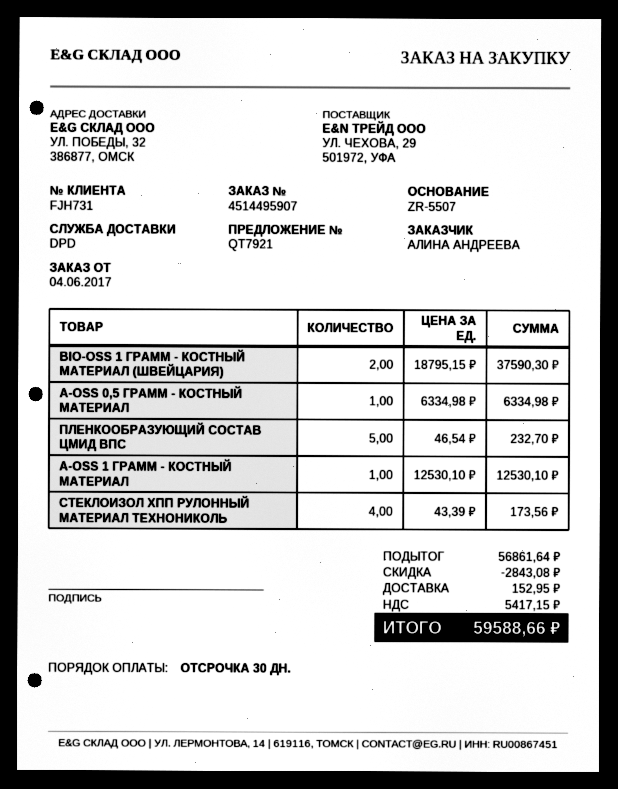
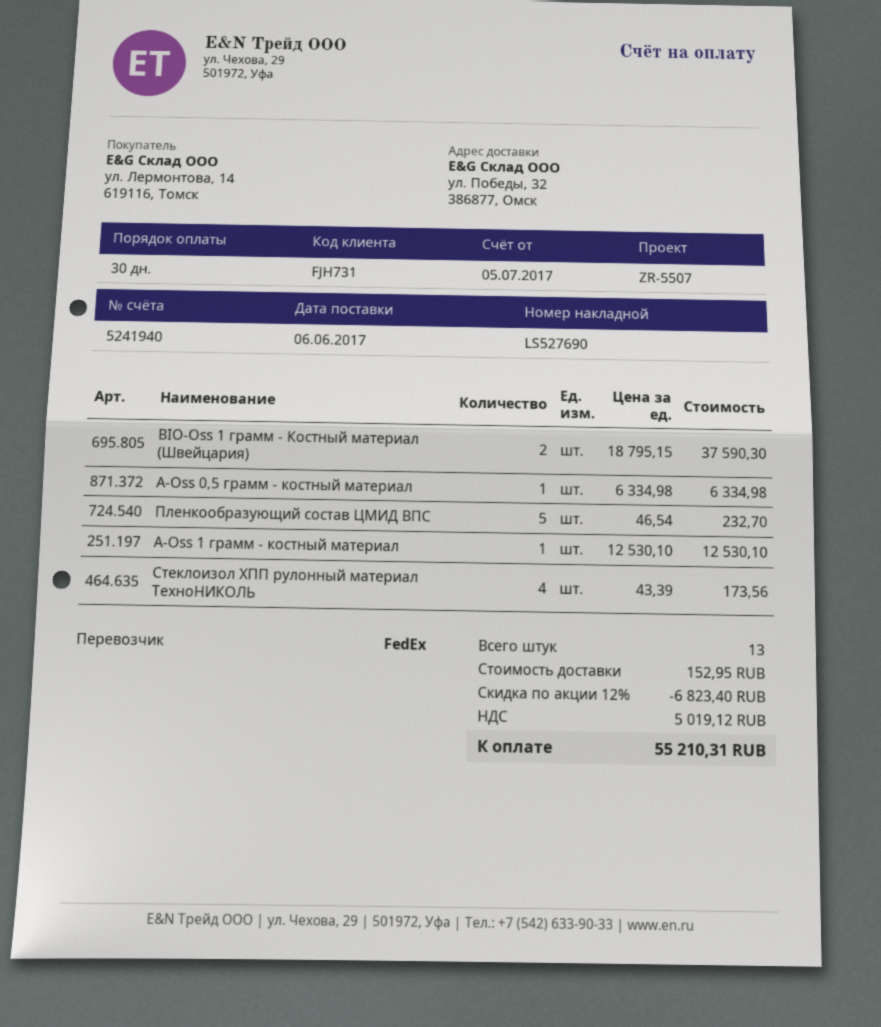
shipping method: DPD -> FedEx
discount: 2843.08 -> 6823.40
tax: 5417.15 -> 5019.12
total: 59588.66 -> 55210.31

